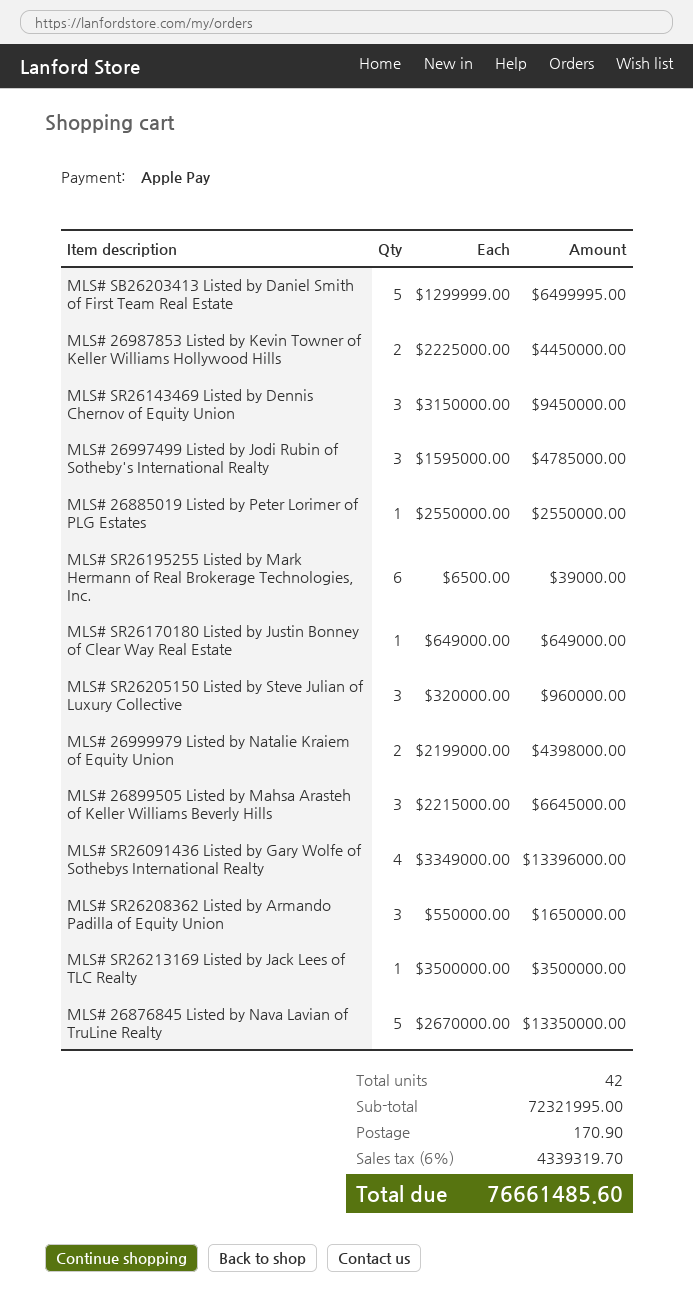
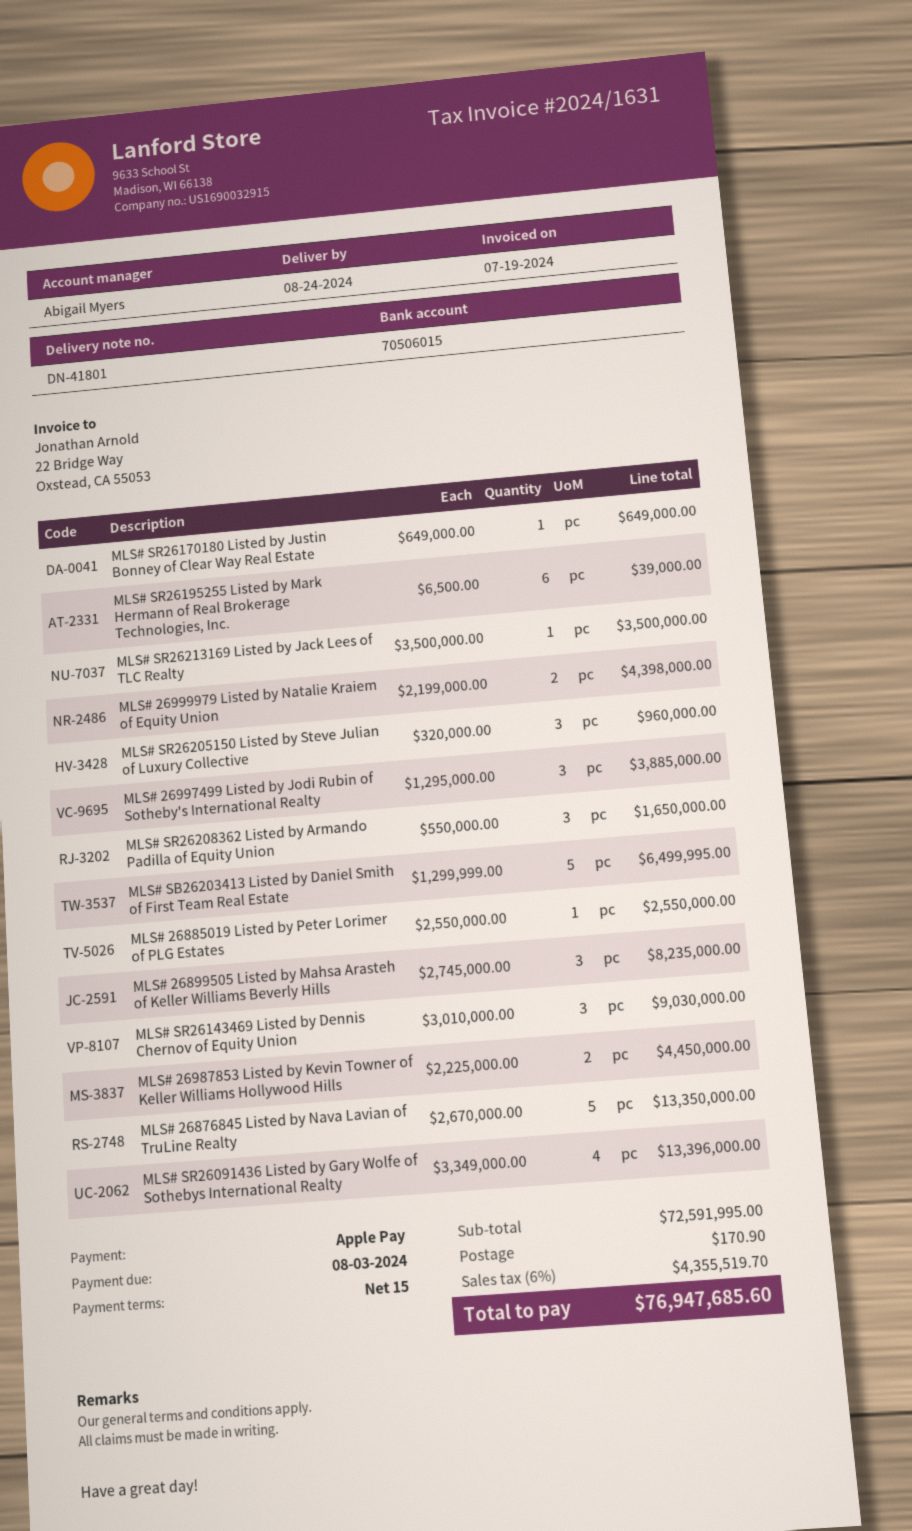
MLS# SR26143469 Listed by Dennis Chernov of Equity Union: 3 x 3150000.00 = 9450000.00 -> 3 x 3010000.00 = 9030000.00
MLS# 26997499 Listed by Jodi Rubin of Sotheby's International Realty: 3 x 1595000.00 = 4785000.00 -> 3 x 1295000.00 = 3885000.00
MLS# 26899505 Listed by Mahsa Arasteh of Keller Williams Beverly Hills: 3 x 2215000.00 = 6645000.00 -> 3 x 2745000.00 = 8235000.00
subtotal: 72321995.00 -> 72591995.00
tax: 6% = 4339319.70 -> 6% = 4355519.70
total: 76661485.60 -> 76947685.60

